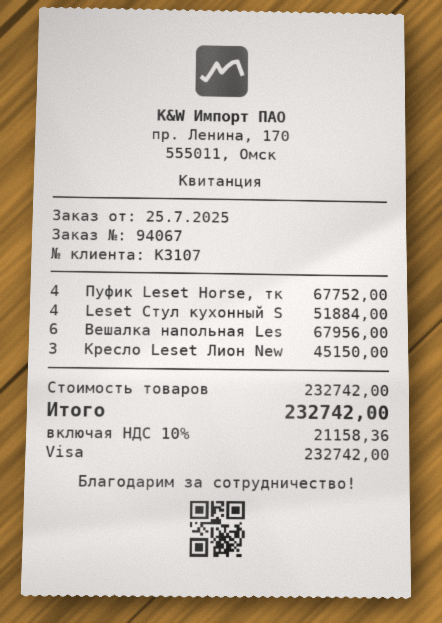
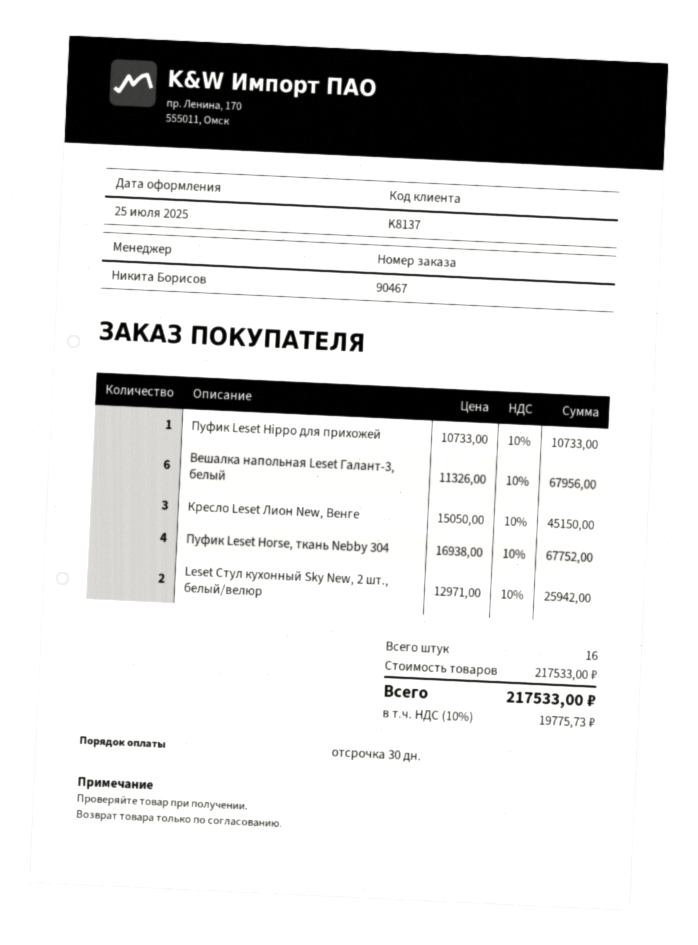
order number: 94067 -> 90467
customer number: K3107 -> K8137
Leset Стул кухонный S: 4 for 51884.00 -> 2 for 25942.00
Пуфик Leset Hippo для прихожей: none -> 1 for 10733.00
subtotal: 232742.00 -> 217533.00
tax: 10% = 21158.36 -> 10% = 19775.73
total: 232742.00 -> 217533.00

